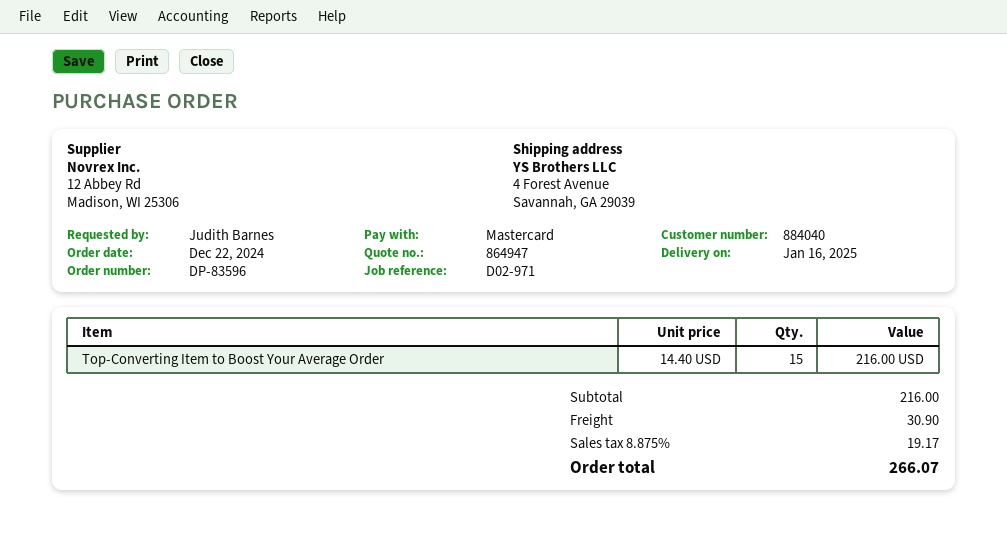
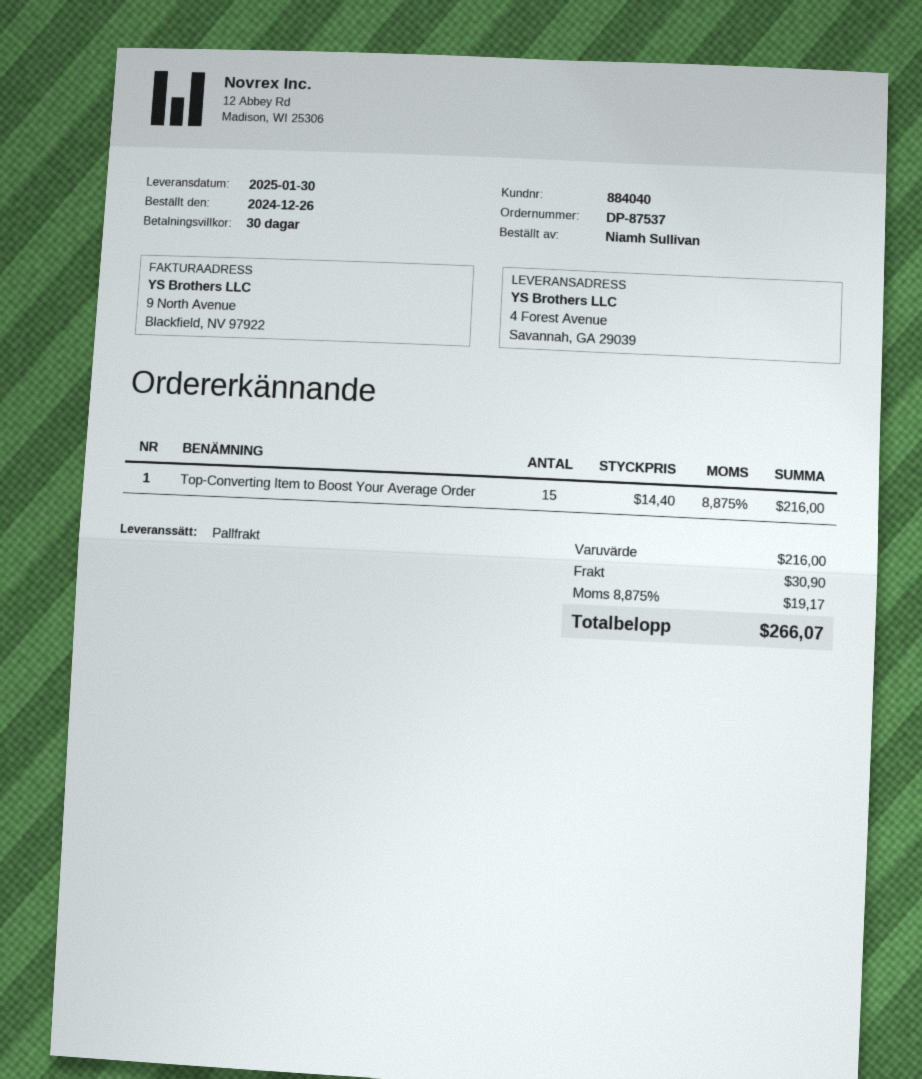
order number: DP-83596 -> DP-87537
order date: 2024-12-22 -> 2024-12-26
delivery date: 2025-01-16 -> 2025-01-30
ordered by: Judith Barnes -> Niamh Sullivan

